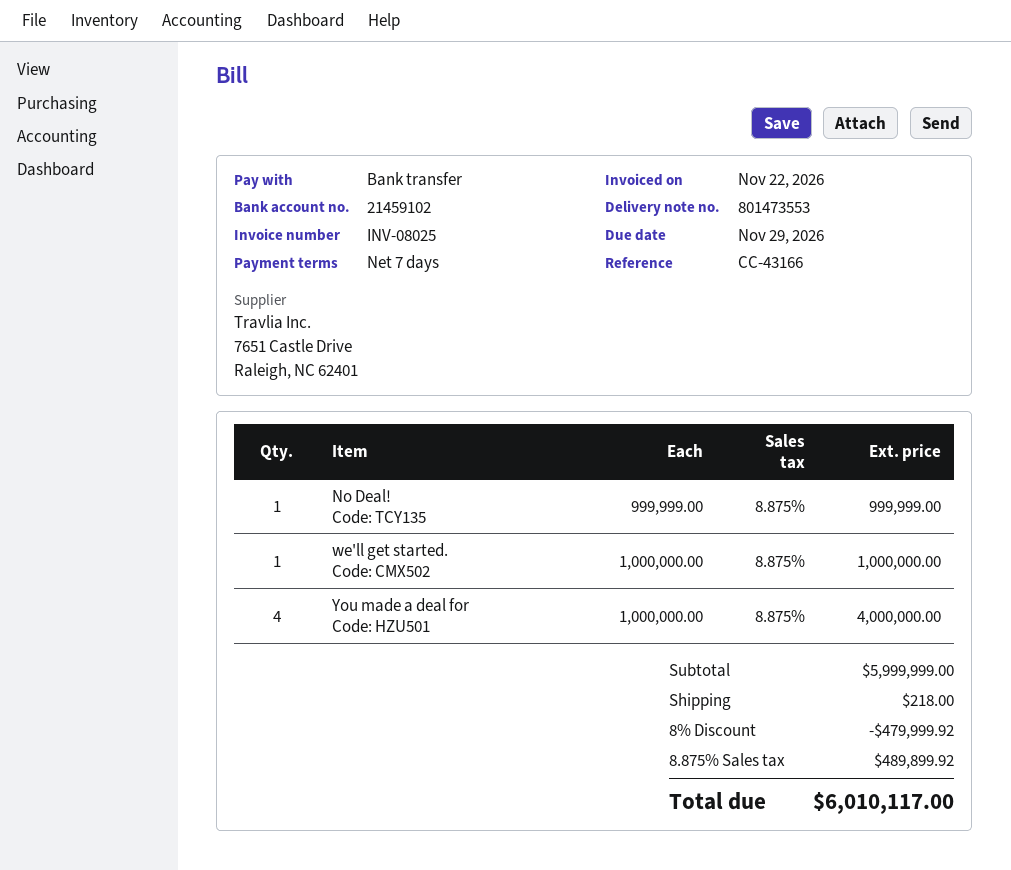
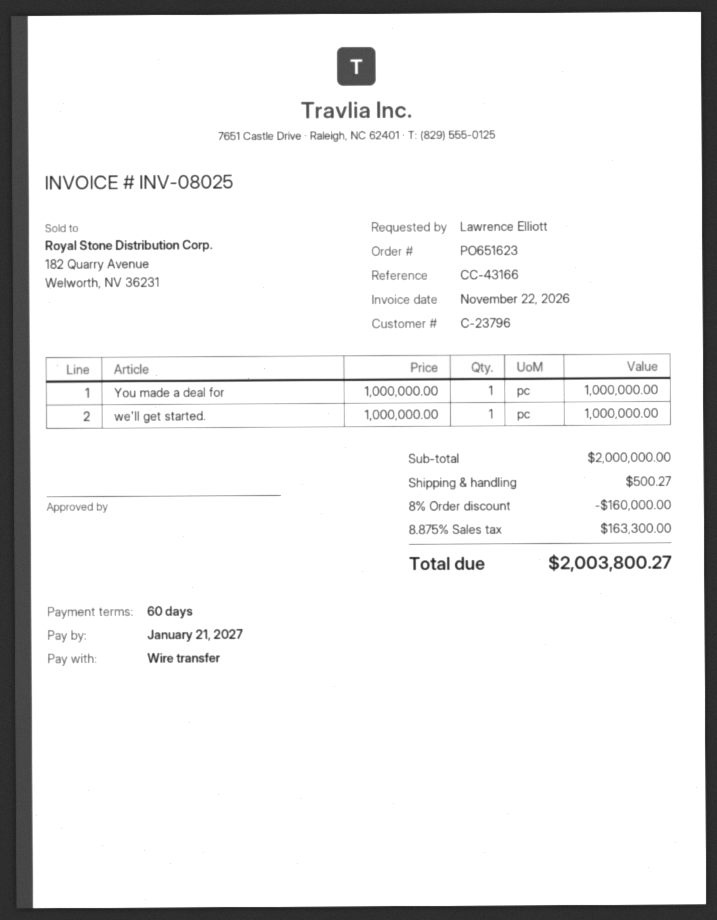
payment terms: 7 days -> 60 days
due date: 2026-11-29 -> 2027-01-21
No Deal!: 1 x 999999.00 = 999999.00 -> none
You made a deal for: 4 x 1000000.00 = 4000000.00 -> 1 x 1000000.00 = 1000000.00
subtotal: 5999999.00 -> 2000000.00
discount: 8% = 479999.92 -> 8% = 160000.00
shipping: 218.00 -> 500.27
tax: 8.875% = 489899.92 -> 8.875% = 163300.00
total: 6010117.00 -> 2003800.27

